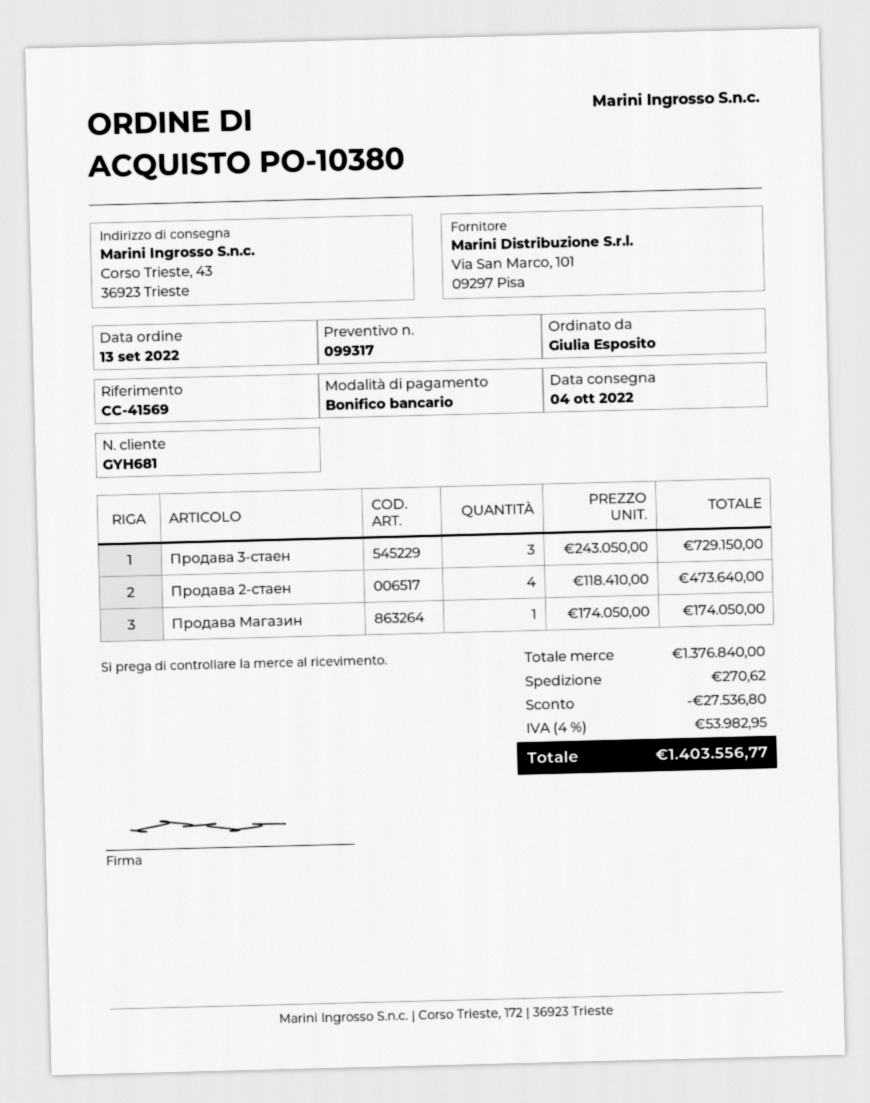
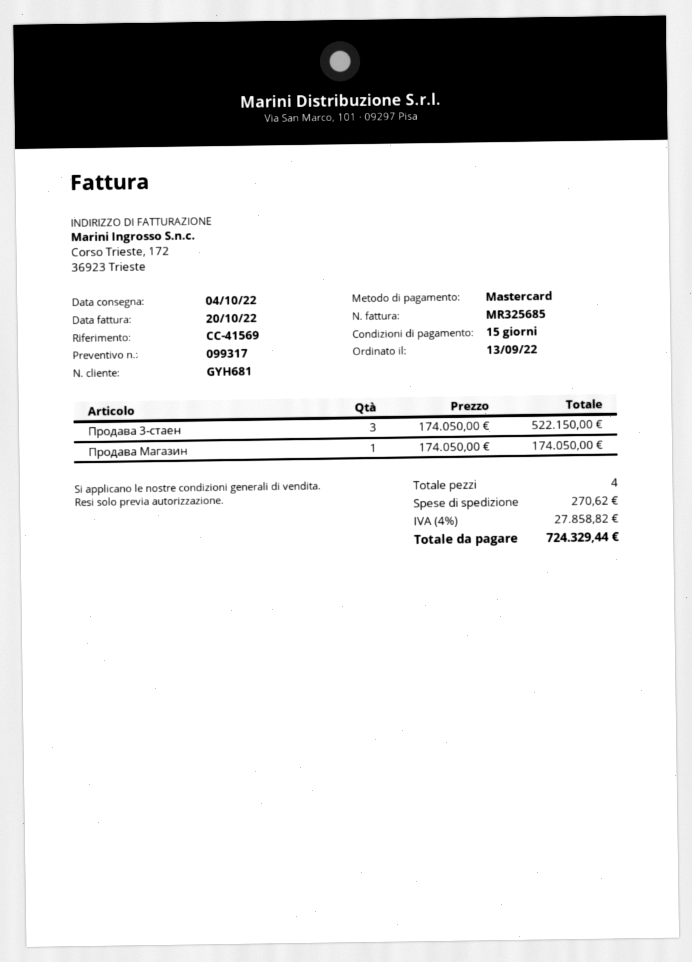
payment method: bank transfer -> Mastercard
Продава 3-стаен: 3 x 243050.00 = 729150.00 -> 3 x 174050.00 = 522150.00
Продава 2-стаен: 4 x 118410.00 = 473640.00 -> none
discount: 27536.80 -> none
tax: 4% = 53982.95 -> 4% = 27858.82
total: 1403556.77 -> 724329.44

